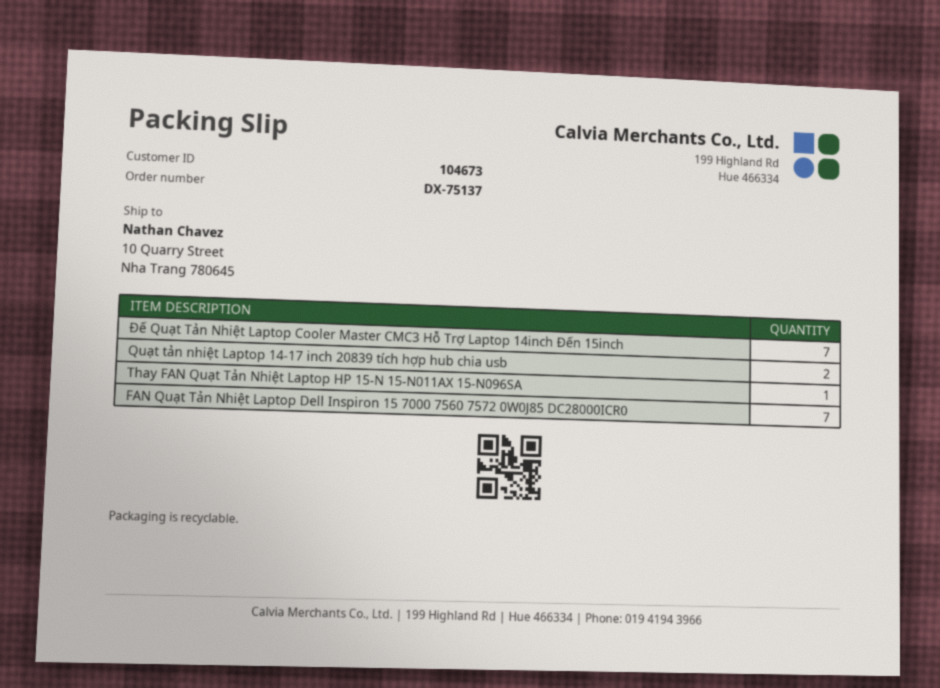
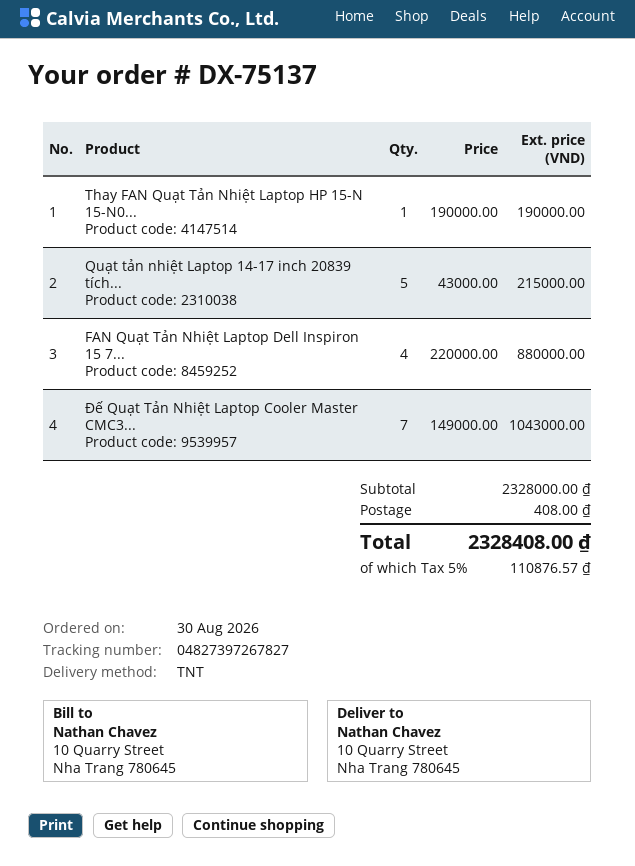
Quạt tản nhiệt Laptop 14-17 inch 20839 tích hợp hub chia usb: 2 -> 5
FAN Quạt Tản Nhiệt Laptop Dell Inspiron 15 7000 7560 7572 0W0J85 DC28000ICR0: 7 -> 4

